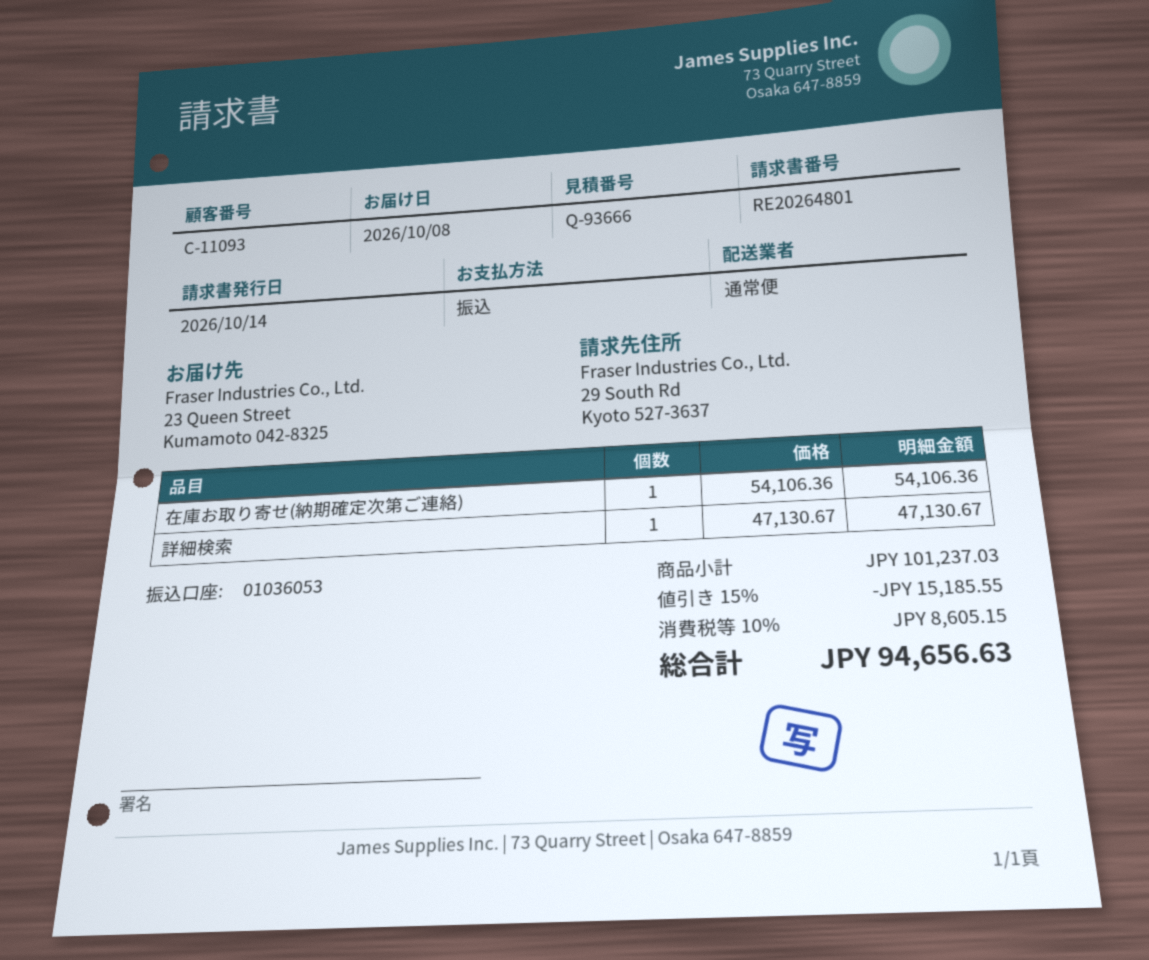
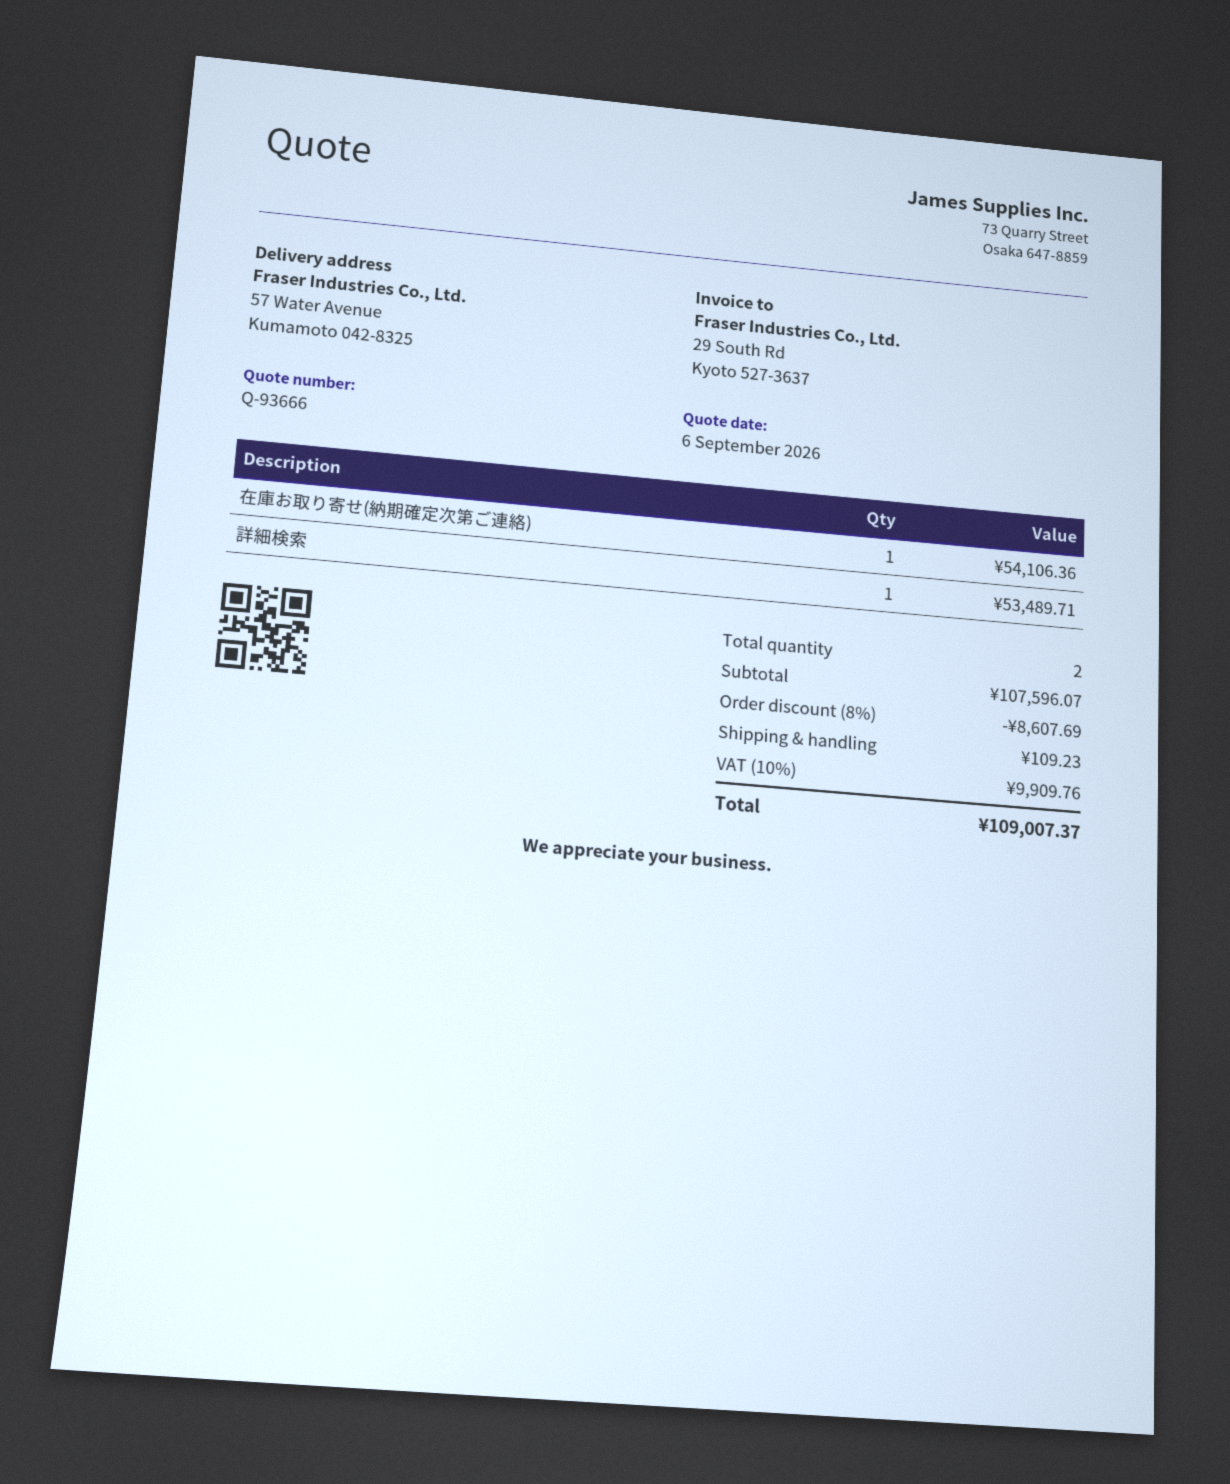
ship to: 23 Queen Street, Kumamoto 042-8325 -> 57 Water Avenue, Kumamoto 042-8325
詳細検索: 1 for 47130.67 -> 1 for 53489.71
subtotal: 101237.03 -> 107596.07
discount: 15% = 15185.55 -> 8% = 8607.69
shipping: none -> 109.23
tax: 10% = 8605.15 -> 10% = 9909.76
total: 94656.63 -> 109007.37

